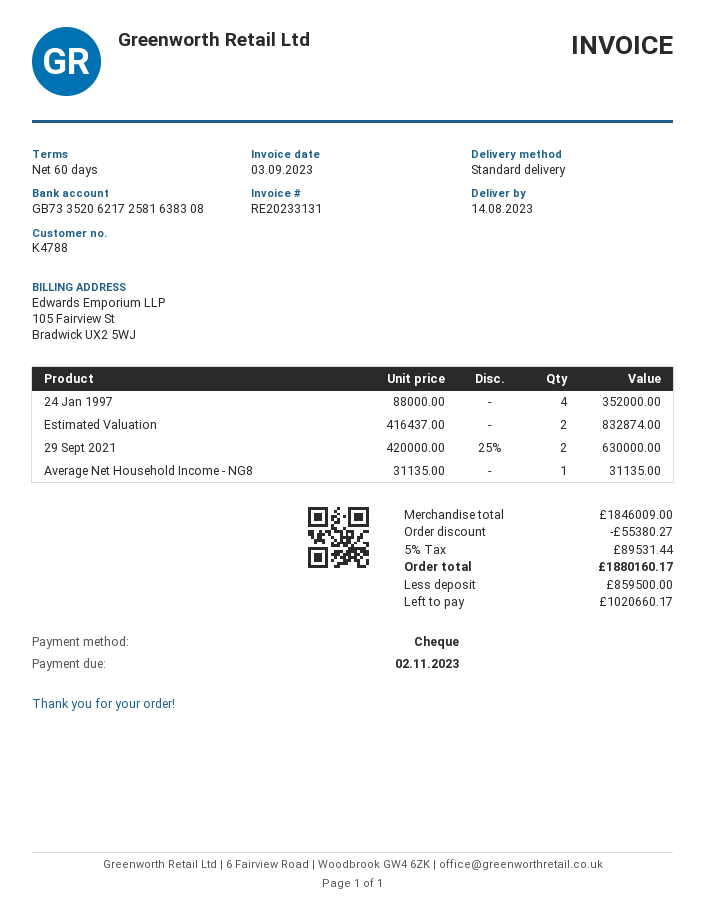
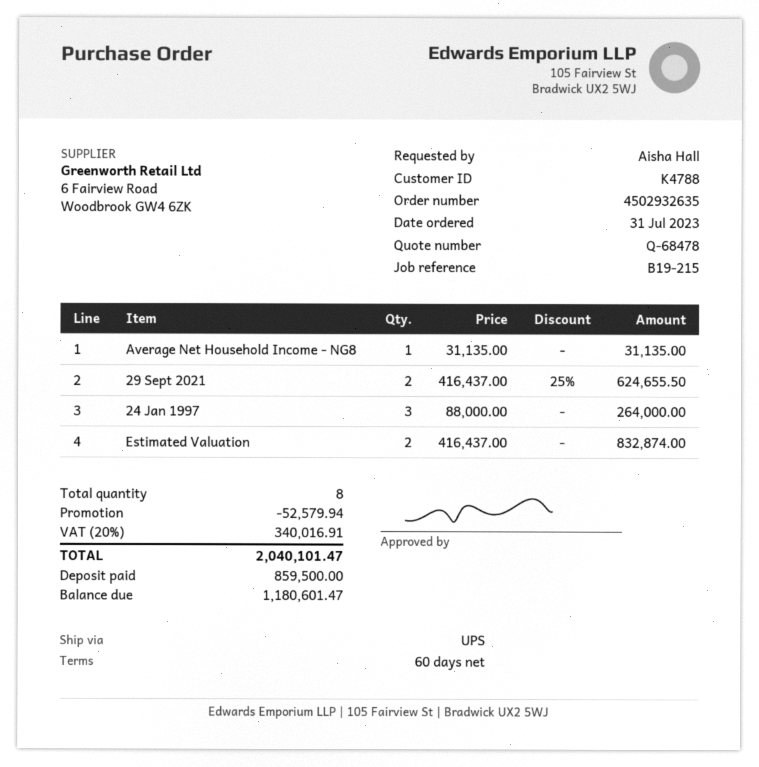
shipping method: standard -> UPS
24 Jan 1997: 4 x 88000.00 = 352000.00 -> 3 x 88000.00 = 264000.00
29 Sept 2021: 2 x 420000.00 - 25% = 630000.00 -> 2 x 416437.00 - 25% = 624655.50
discount: 55380.27 -> 52579.94
tax: 5% = 89531.44 -> 20% = 340016.91
total: 1880160.17 -> 2040101.47
balance: 1020660.17 -> 1180601.47

